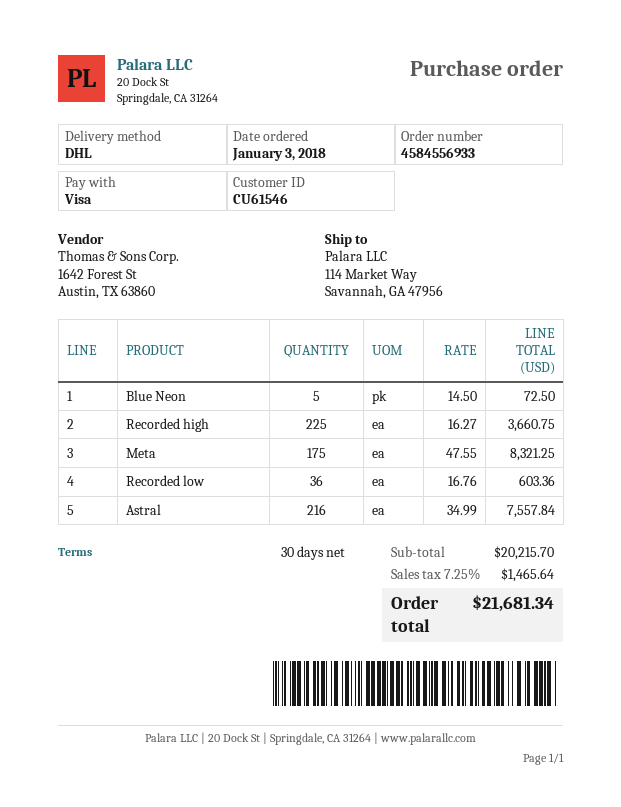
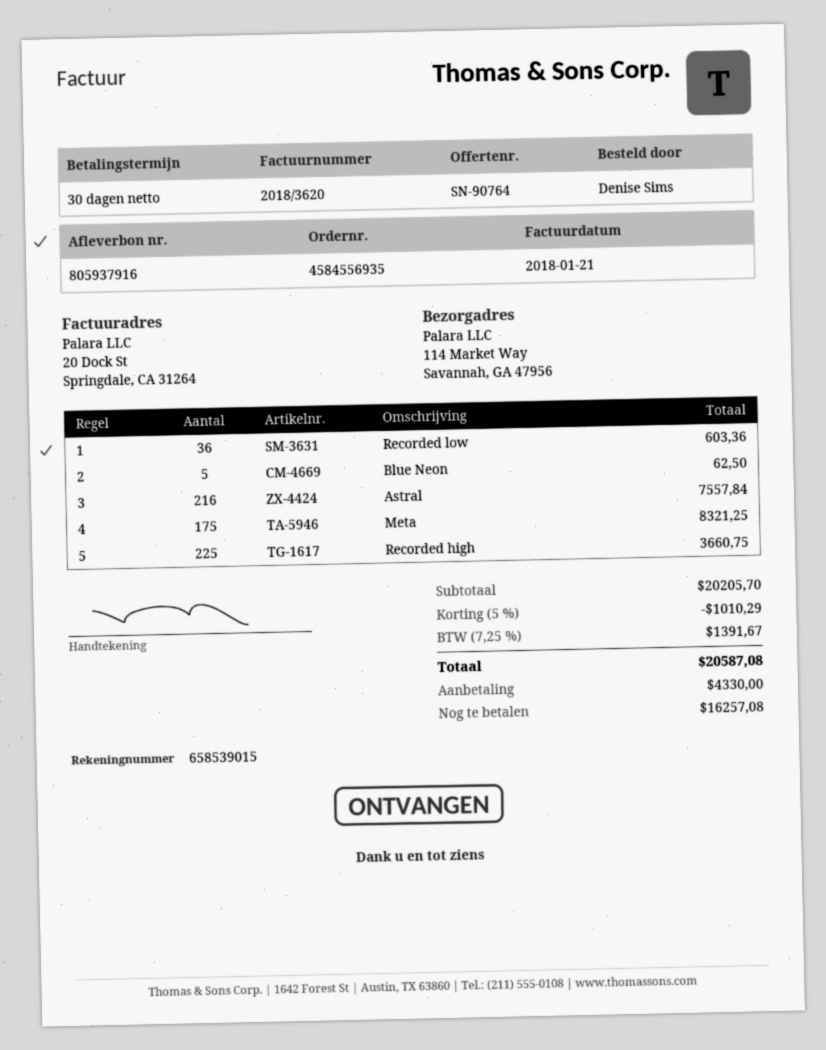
order number: 4584556933 -> 4584556935
Blue Neon: 5 for 72.50 -> 5 for 62.50
subtotal: 20215.70 -> 20205.70
discount: none -> 5% = 1010.29
tax: 7.25% = 1465.64 -> 7.25% = 1391.67
total: 21681.34 -> 20587.08

